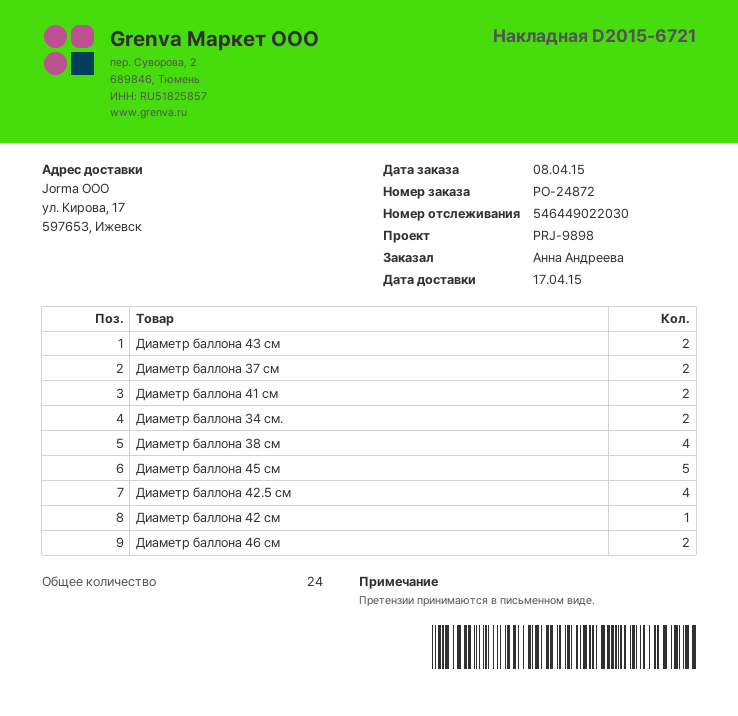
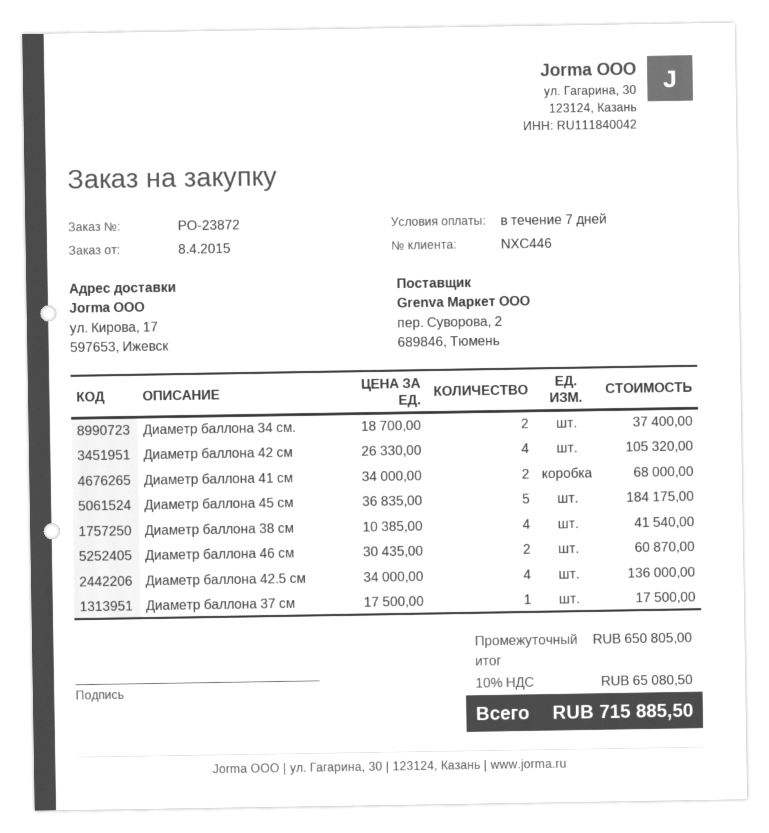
order number: PO-24872 -> PO-23872
Диаметр баллона 43 см: 2 -> none
Диаметр баллона 37 см: 2 -> 1
Диаметр баллона 42 см: 1 -> 4

